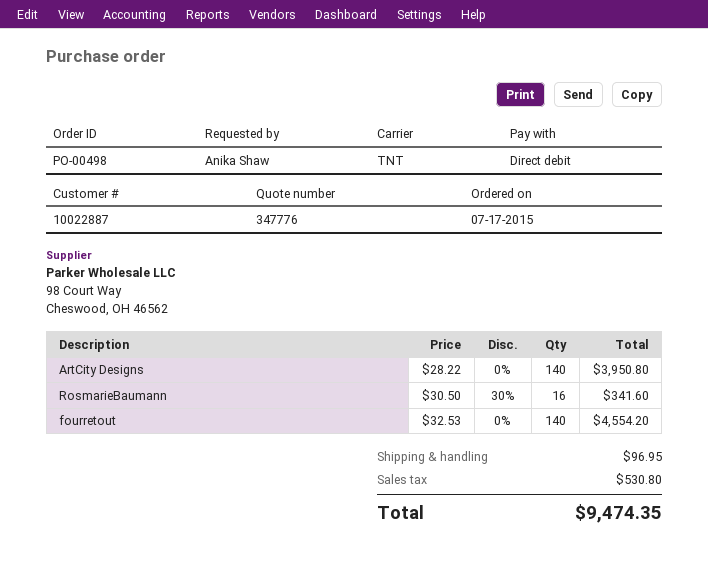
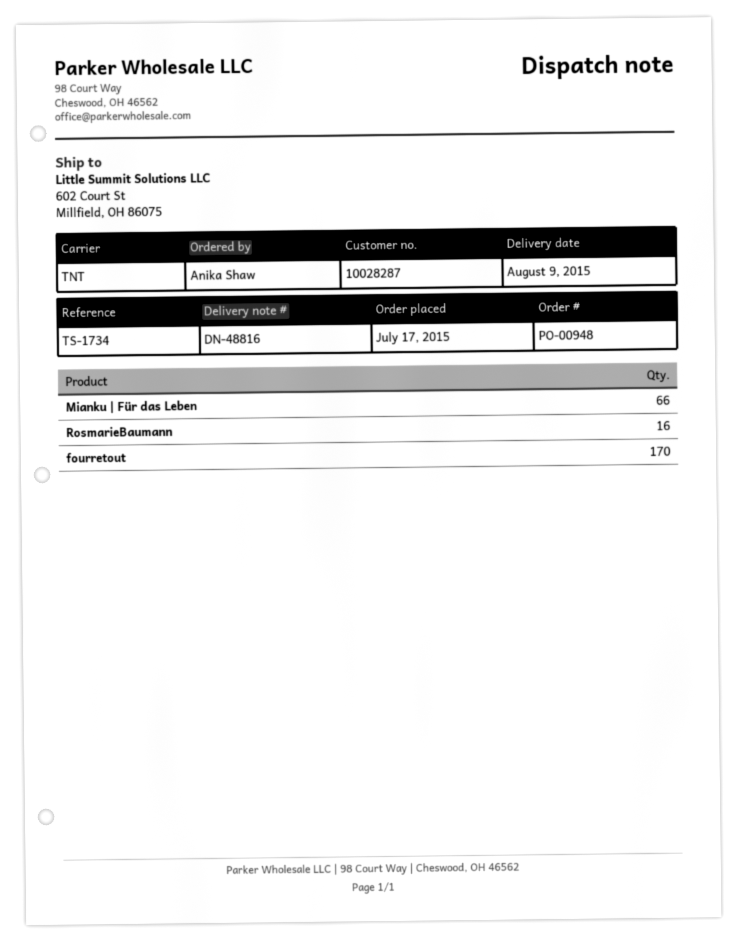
order number: PO-00498 -> PO-00948
customer number: 10022887 -> 10028287
ArtCity Designs: 140 -> none
fourretout: 140 -> 170
Mianku | Für das Leben: none -> 66

